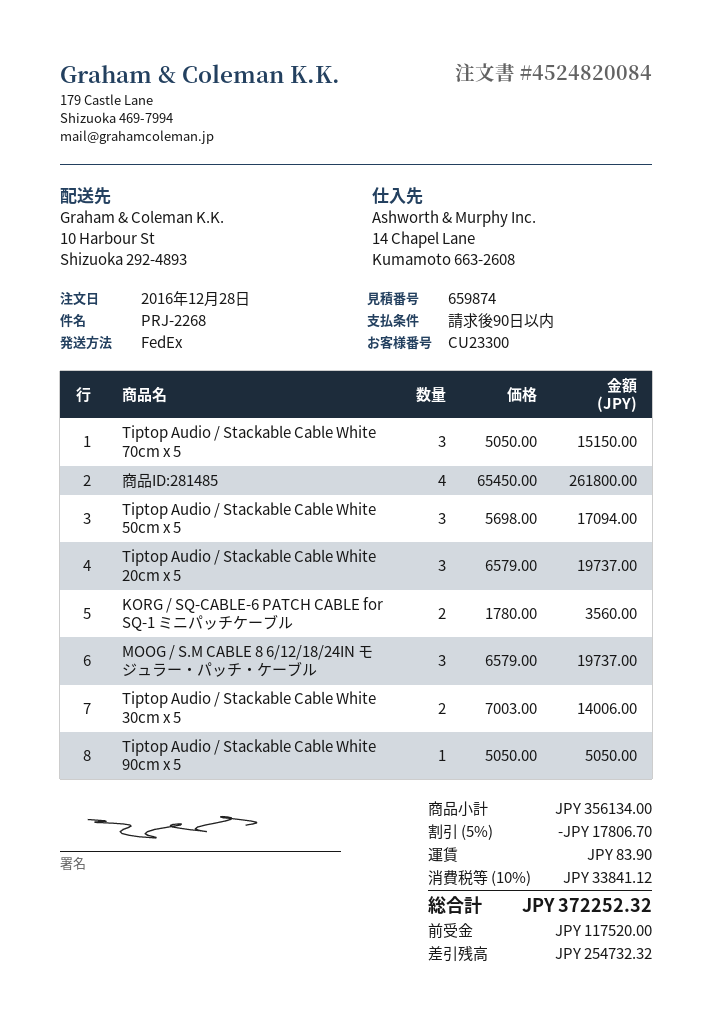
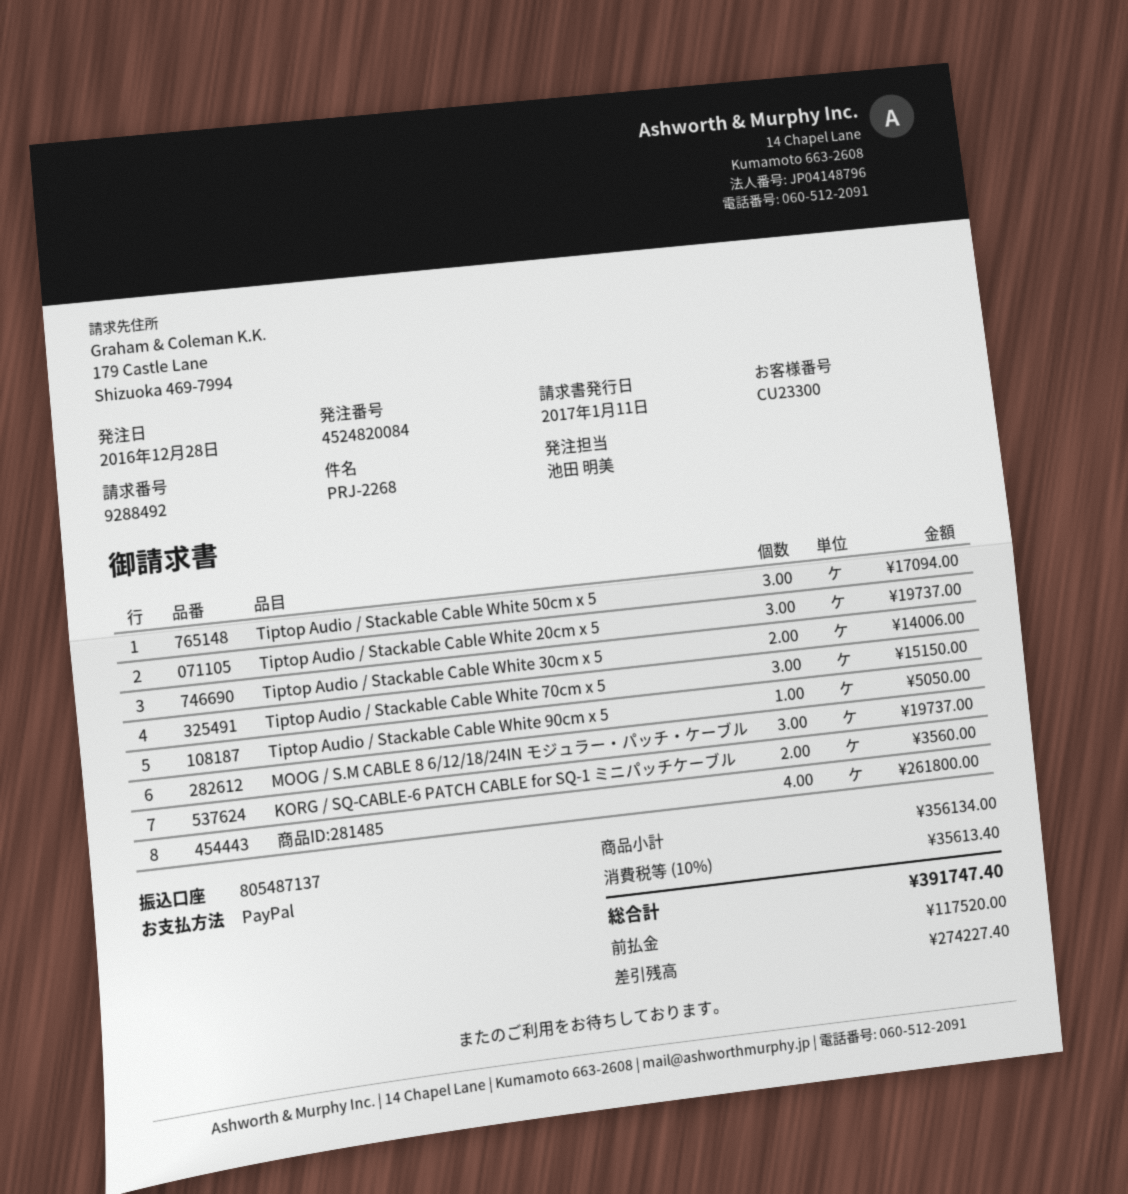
discount: 5% = 17806.70 -> none
shipping: 83.90 -> none
tax: 10% = 33841.12 -> 10% = 35613.40
total: 372252.32 -> 391747.40
balance: 254732.32 -> 274227.40

